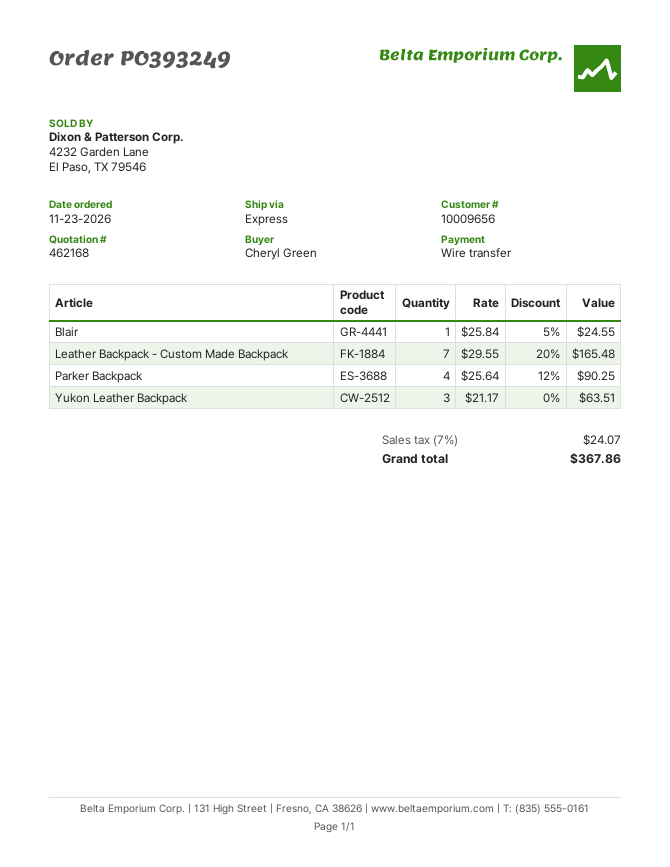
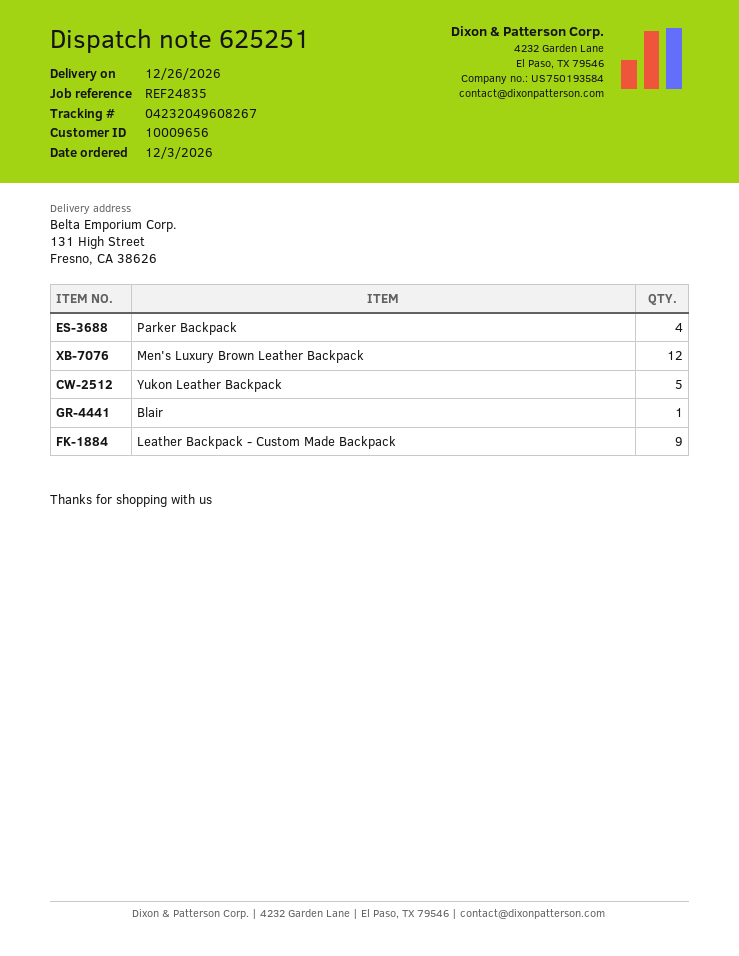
order date: 2026-11-23 -> 2026-12-03
Leather Backpack - Custom Made Backpack: 7 -> 9
Yukon Leather Backpack: 3 -> 5
Men's Luxury Brown Leather Backpack: none -> 12

